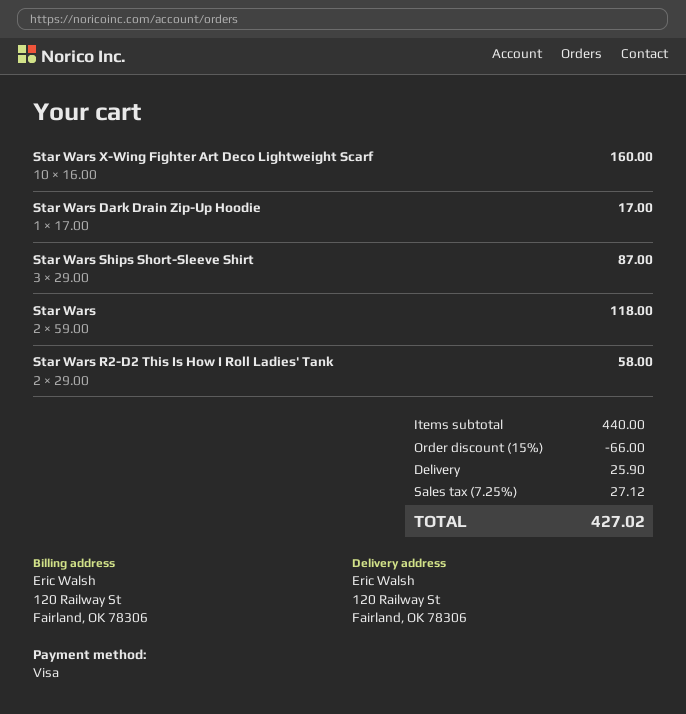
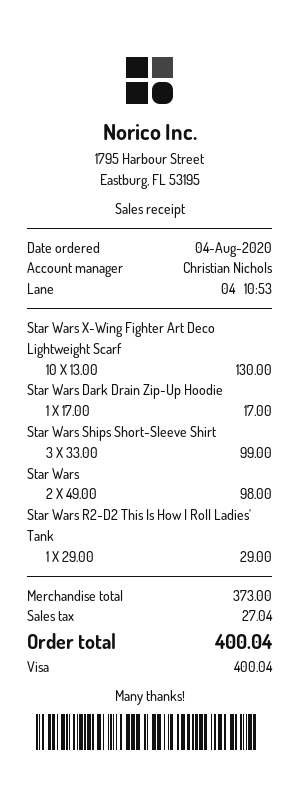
Star Wars X-Wing Fighter Art Deco Lightweight Scarf: 10 x 16.00 = 160.00 -> 10 x 13.00 = 130.00
Star Wars Ships Short-Sleeve Shirt: 3 x 29.00 = 87.00 -> 3 x 33.00 = 99.00
Star Wars: 2 x 59.00 = 118.00 -> 2 x 49.00 = 98.00
Star Wars R2-D2 This Is How I Roll Ladies' Tank: 2 x 29.00 = 58.00 -> 1 x 29.00 = 29.00
subtotal: 440.00 -> 373.00
discount: 15% = 66.00 -> none
shipping: 25.90 -> none
tax: 27.12 -> 27.04
total: 427.02 -> 400.04

